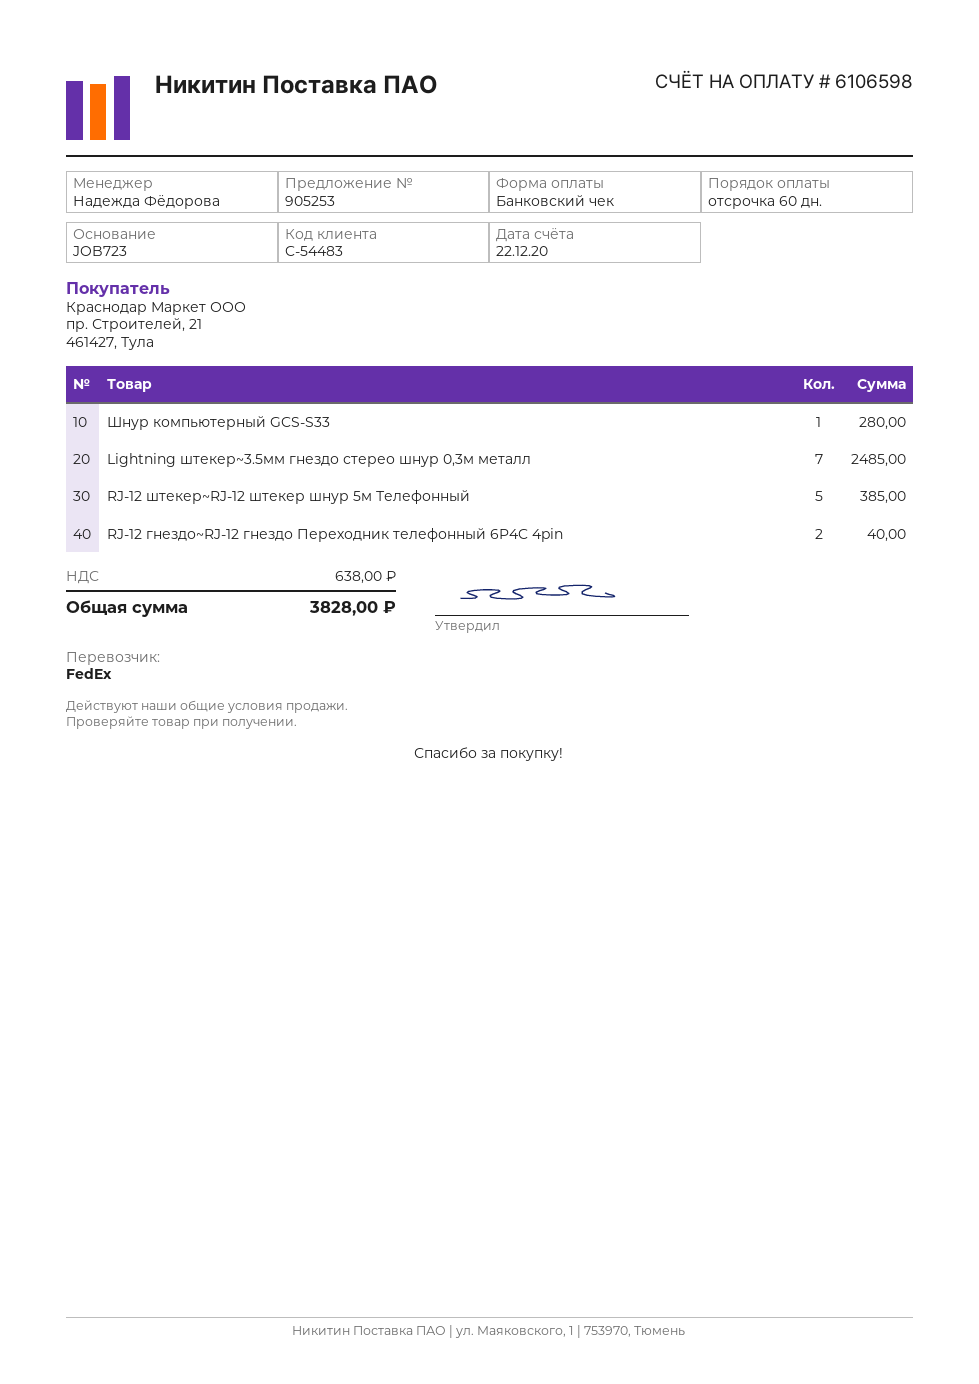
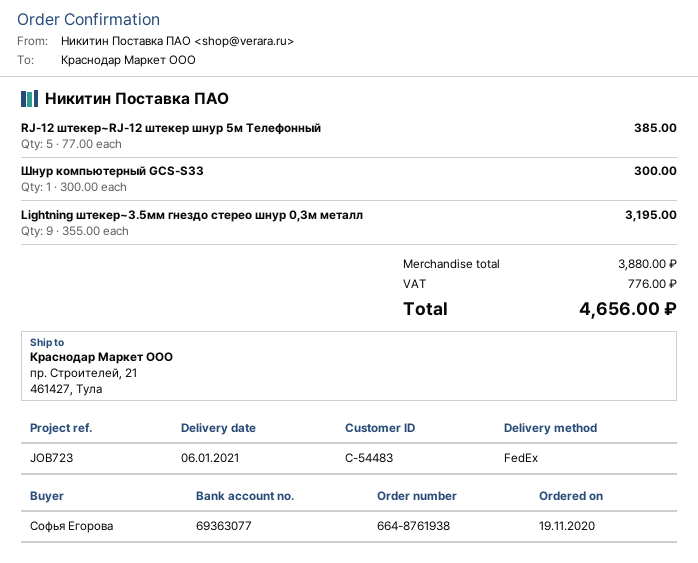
Шнур компьютерный GCS-S33: 1 for 280.00 -> 1 for 300.00
Lightning штекер~3.5мм гнездо стерео шнур 0,3м металл: 7 for 2485.00 -> 9 for 3195.00
RJ-12 гнездо~RJ-12 гнездо Переходник телефонный 6P4C 4pin: 2 for 40.00 -> none
tax: 638.00 -> 776.00
total: 3828.00 -> 4656.00

